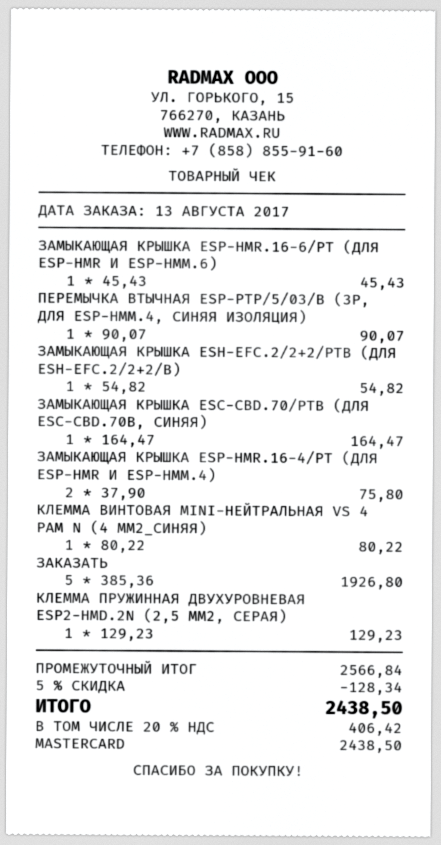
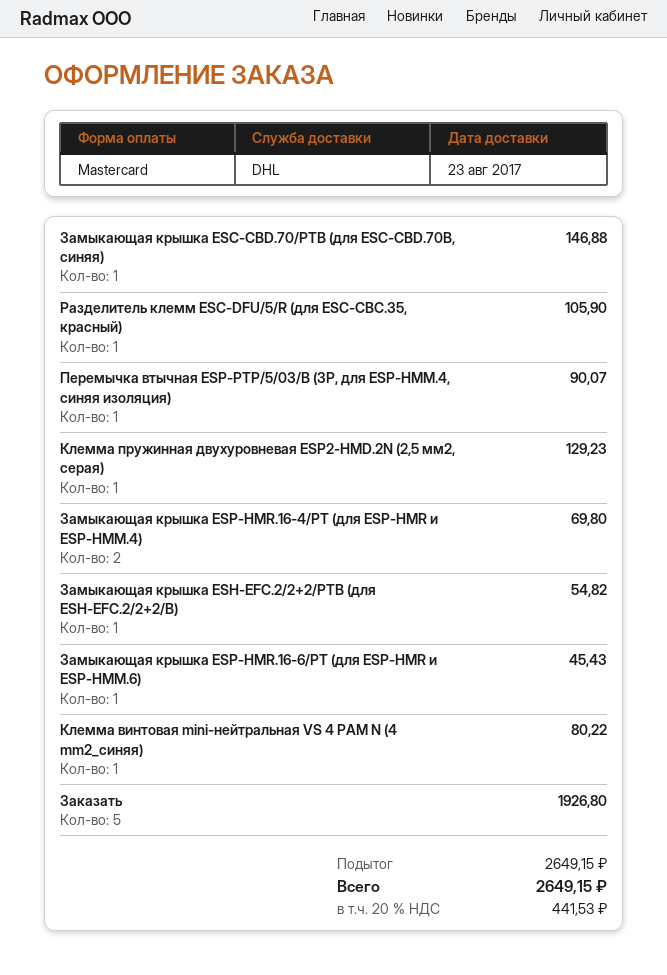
ЗАМЫКАЮЩАЯ КРЫШКА ESC-CBD.70/PTB (ДЛЯ ESC-CBD.70B, СИНЯЯ): 1 for 164.47 -> 1 for 146.88
ЗАМЫКАЮЩАЯ КРЫШКА ESP-HMR.16-4/PT (ДЛЯ ESP-HMR И ESP-HMM.4): 2 for 75.80 -> 2 for 69.80
Разделитель клемм ESC-DFU/5/R (для ESC-CBC.35, красный): none -> 1 for 105.90
subtotal: 2566.84 -> 2649.15
discount: 5% = 128.34 -> none
tax: 20% = 406.42 -> 20% = 441.53
total: 2438.50 -> 2649.15

